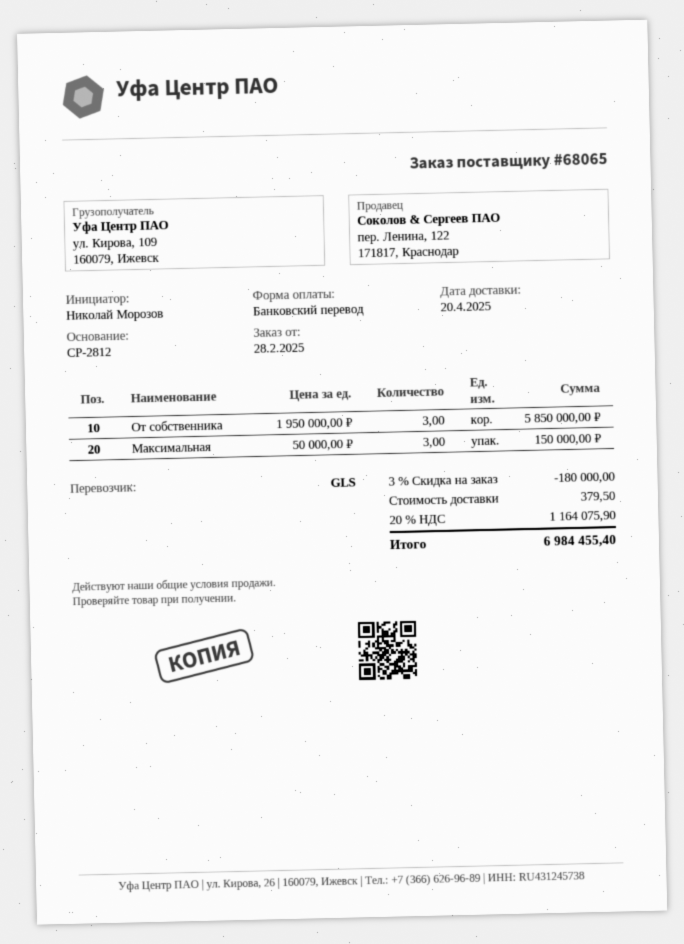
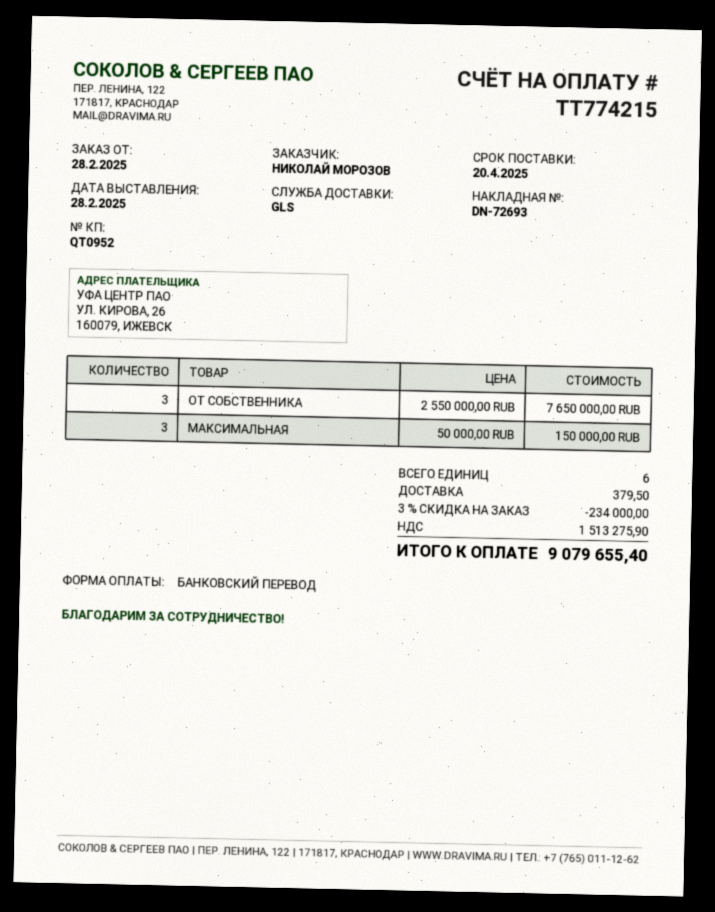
От собственника: 3 x 1950000.00 = 5850000.00 -> 3 x 2550000.00 = 7650000.00
discount: 3% = 180000.00 -> 3% = 234000.00
tax: 1164075.90 -> 1513275.90
total: 6984455.40 -> 9079655.40

